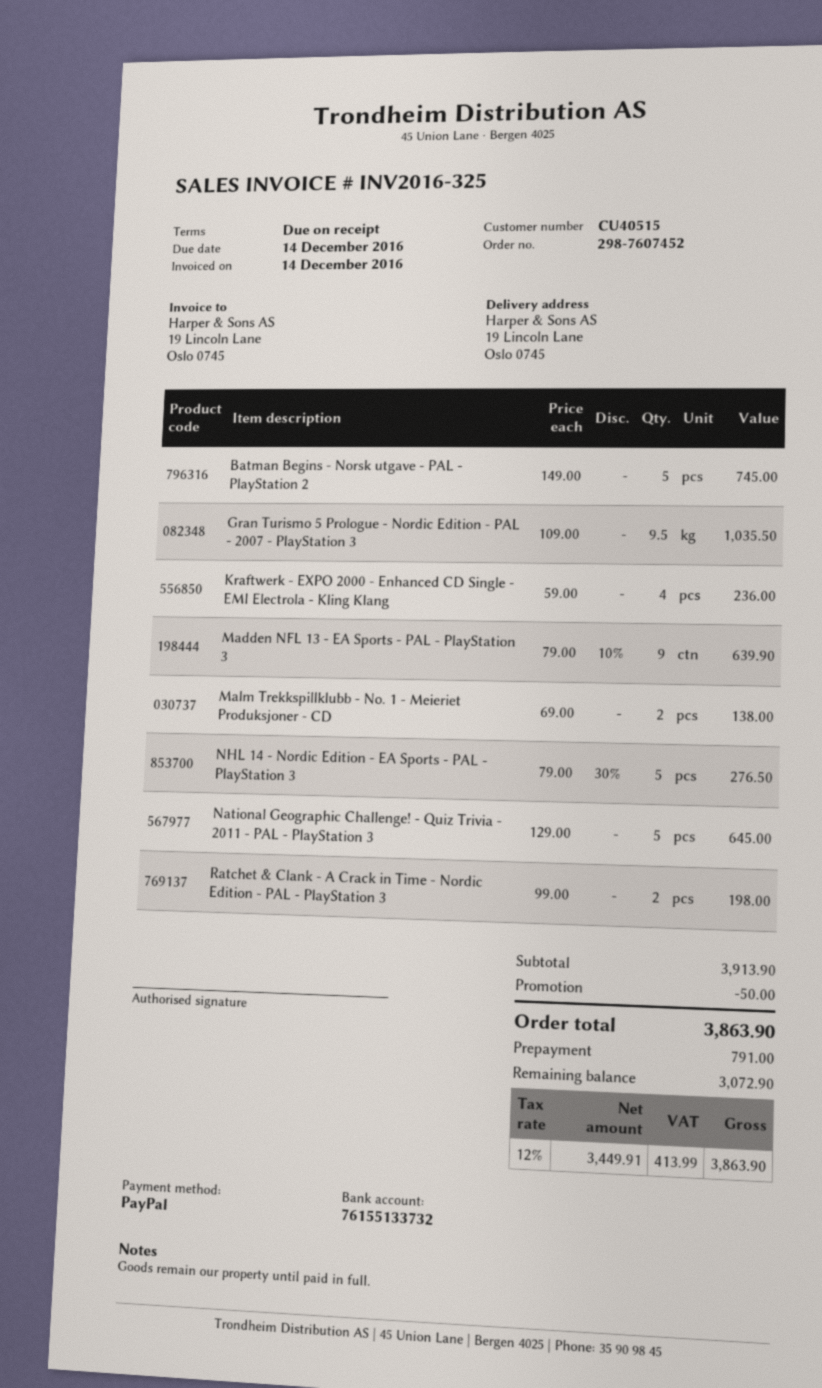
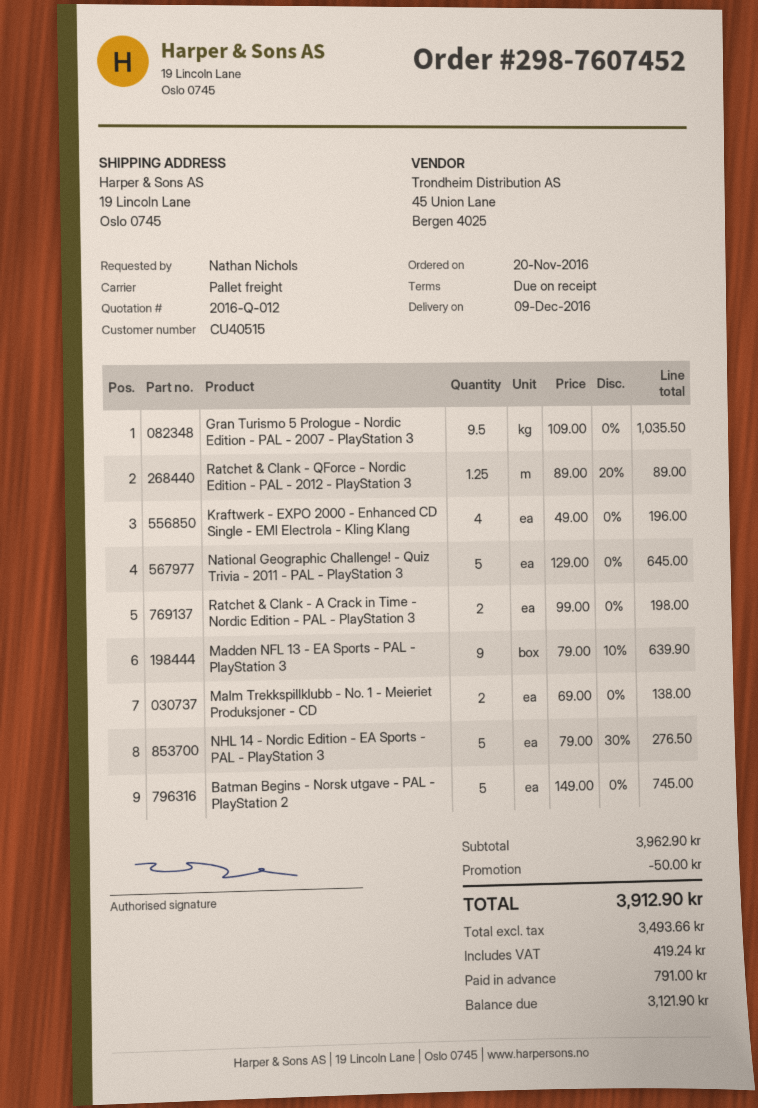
Kraftwerk - EXPO 2000 - Enhanced CD Single - EMI Electrola - Kling Klang: 4 x 59.00 = 236.00 -> 4 x 49.00 = 196.00
Ratchet & Clank - QForce - Nordic Edition - PAL - 2012 - PlayStation 3: none -> 1.25 x 89.00 - 20% = 89.00
subtotal: 3913.90 -> 3962.90
net: 3449.91 -> 3493.66
tax: 413.99 -> 419.24
total: 3863.90 -> 3912.90
balance: 3072.90 -> 3121.90

